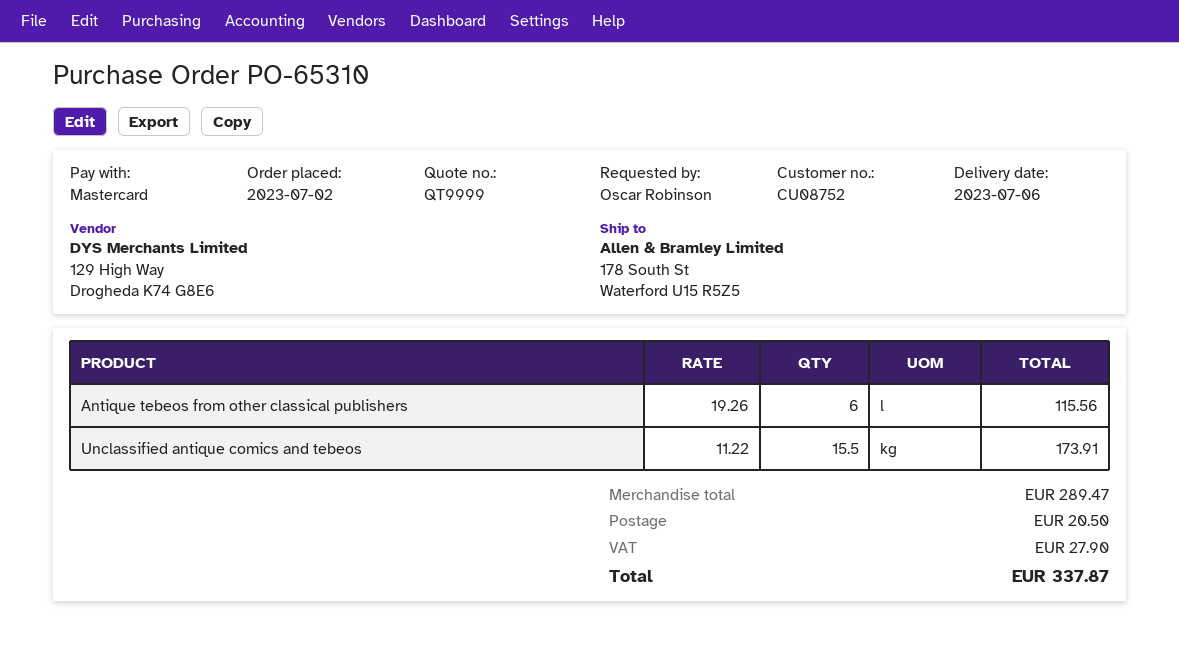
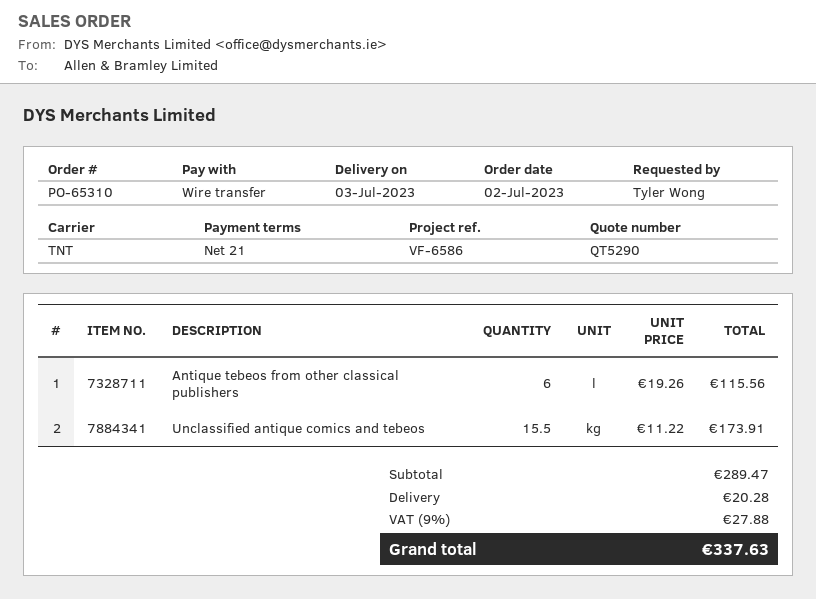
quote number: QT9999 -> QT5290
delivery date: 2023-07-06 -> 2023-07-03
ordered by: Oscar Robinson -> Tyler Wong
payment method: Mastercard -> bank transfer
shipping: 20.50 -> 20.28
tax: 27.90 -> 27.88
total: 337.87 -> 337.63

